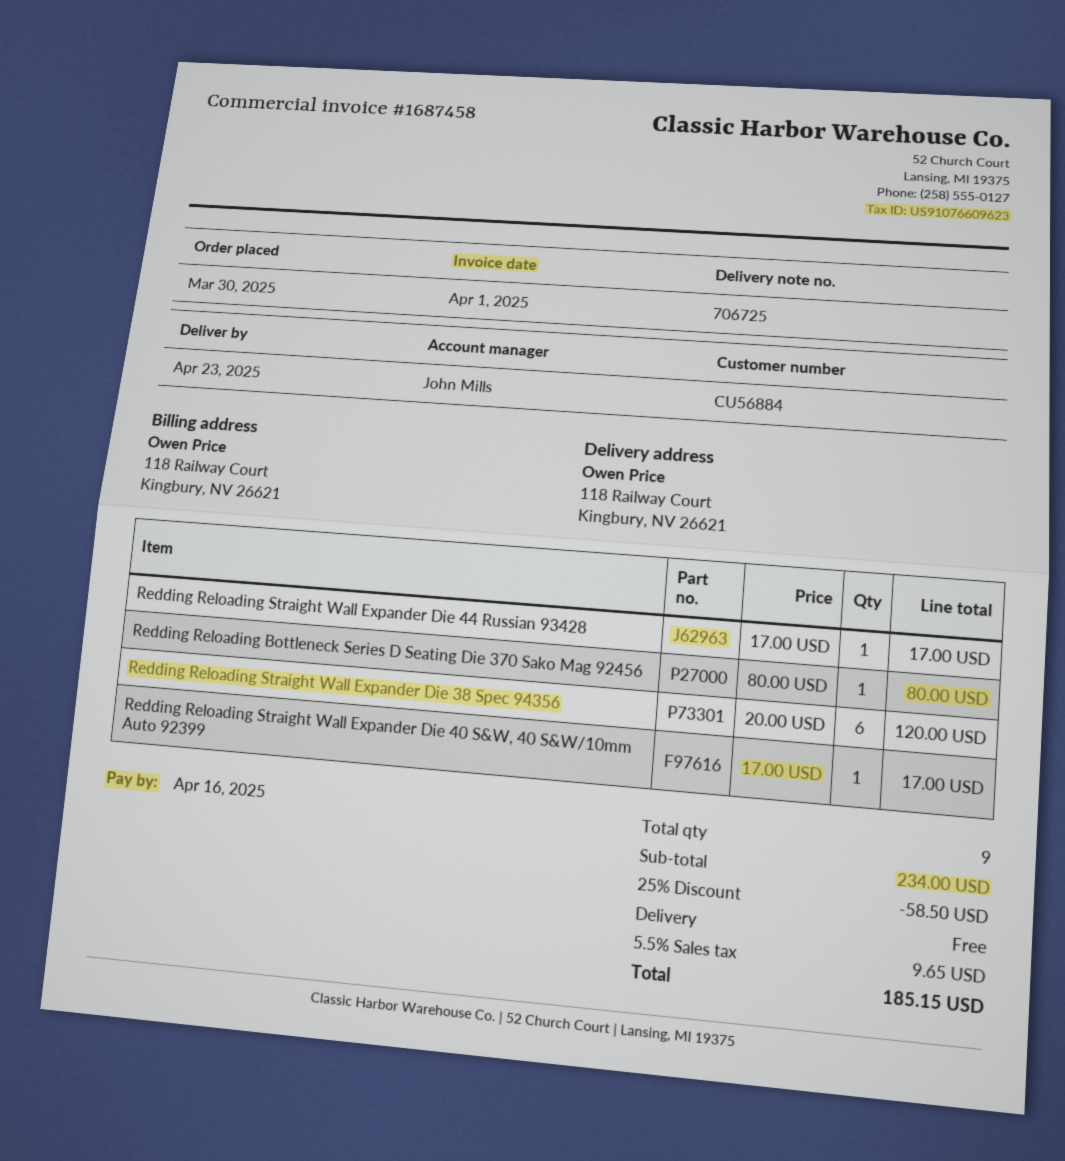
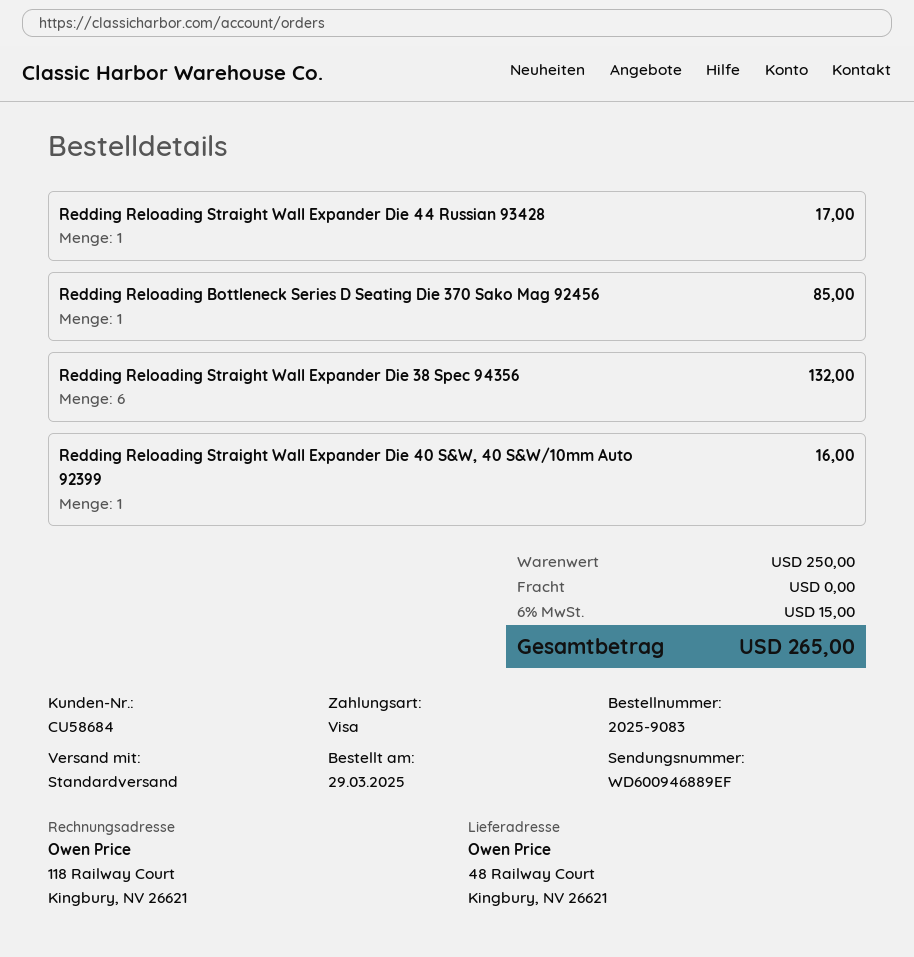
order date: 2025-03-30 -> 2025-03-29
customer number: CU56884 -> CU58684
ship to: 118 Railway Court, Kingbury, NV 26621 -> 48 Railway Court, Kingbury, NV 26621
Redding Reloading Bottleneck Series D Seating Die 370 Sako Mag 92456: 1 for 80.00 -> 1 for 85.00
Redding Reloading Straight Wall Expander Die 38 Spec 94356: 6 for 120.00 -> 6 for 132.00
Redding Reloading Straight Wall Expander Die 40 S&W, 40 S&W/10mm Auto 92399: 1 for 17.00 -> 1 for 16.00
subtotal: 234.00 -> 250.00
discount: 25% = 58.50 -> none
tax: 5.5% = 9.65 -> 6% = 15.00
total: 185.15 -> 265.00

